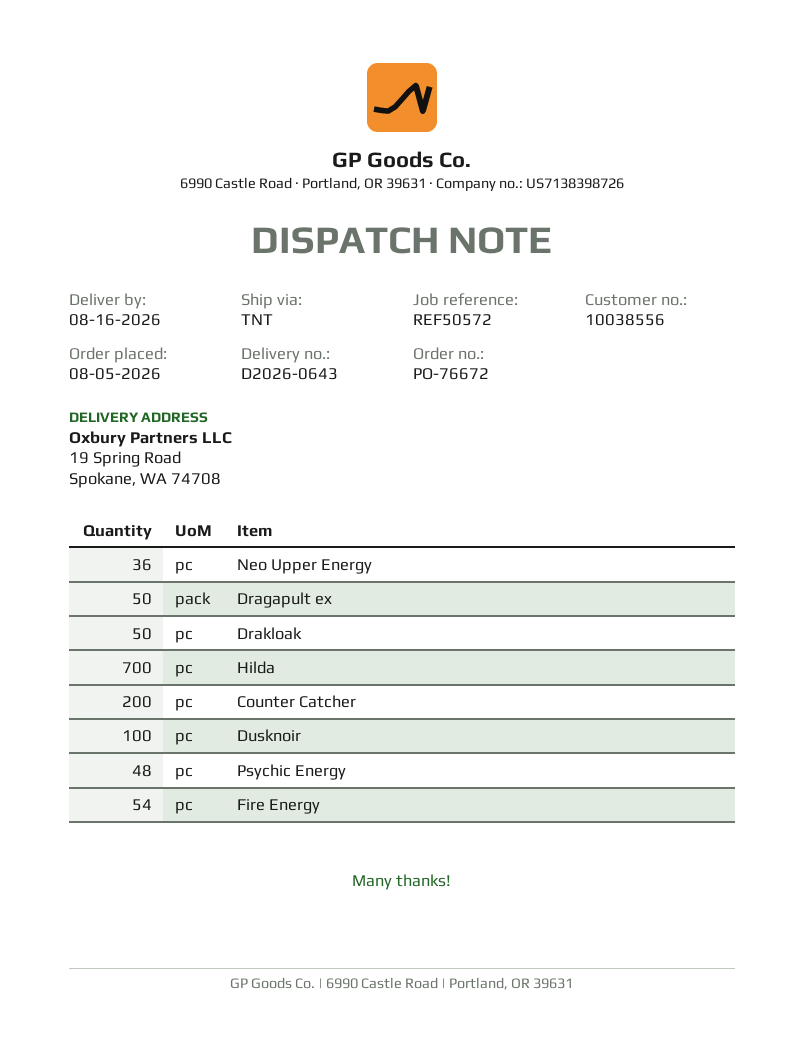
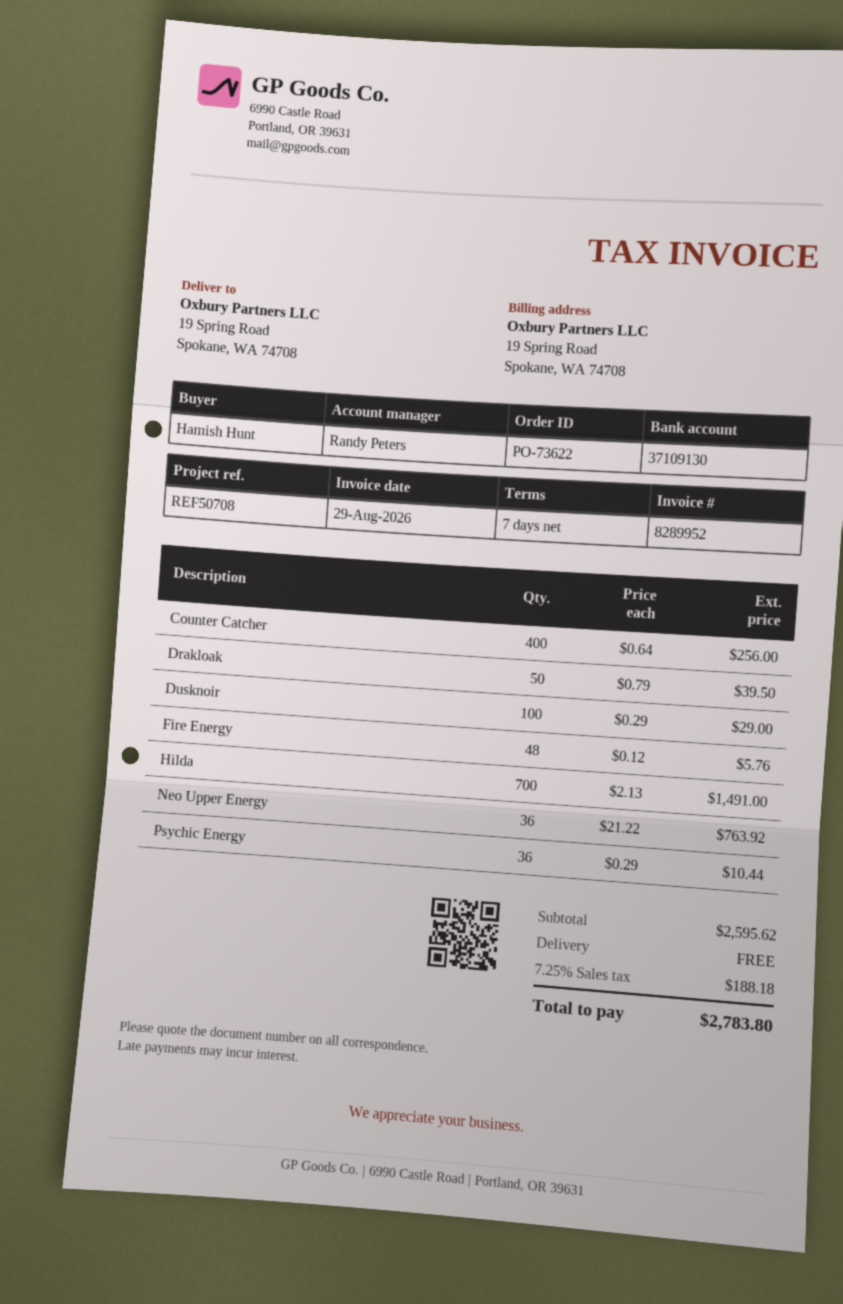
order number: PO-76672 -> PO-73622
reference: REF50572 -> REF50708
Dragapult ex: 50 -> none
Counter Catcher: 200 -> 400
Psychic Energy: 48 -> 36
Fire Energy: 54 -> 48

